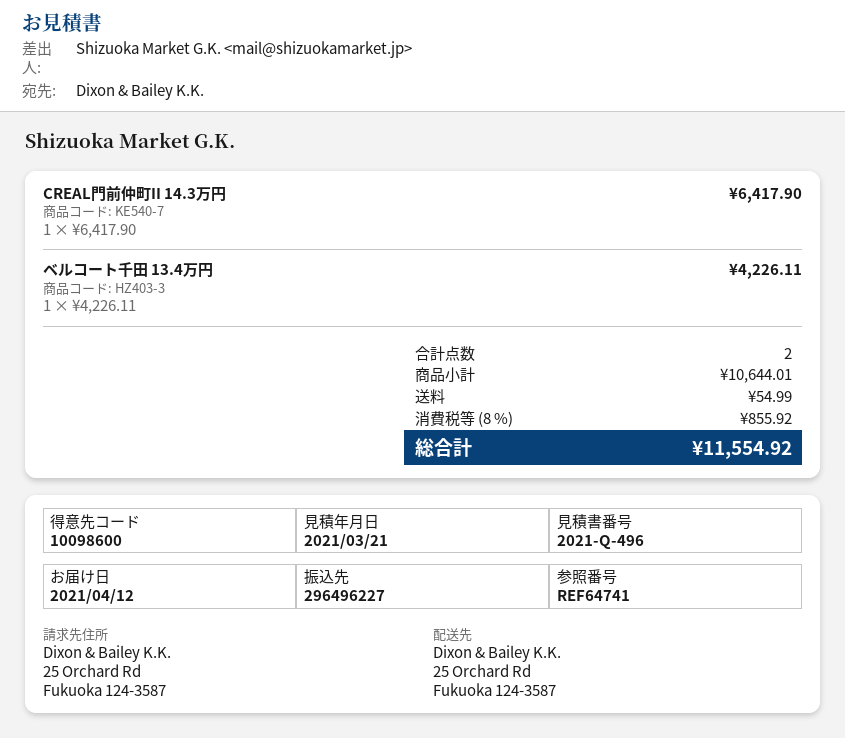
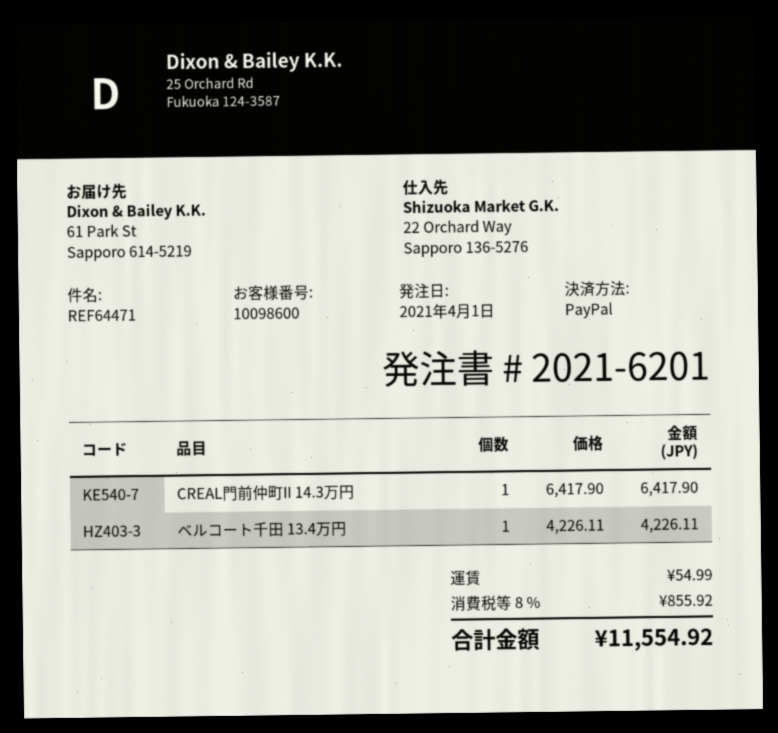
reference: REF64741 -> REF64471
ship to: 25 Orchard Rd, Fukuoka 124-3587 -> 61 Park St, Sapporo 614-5219

